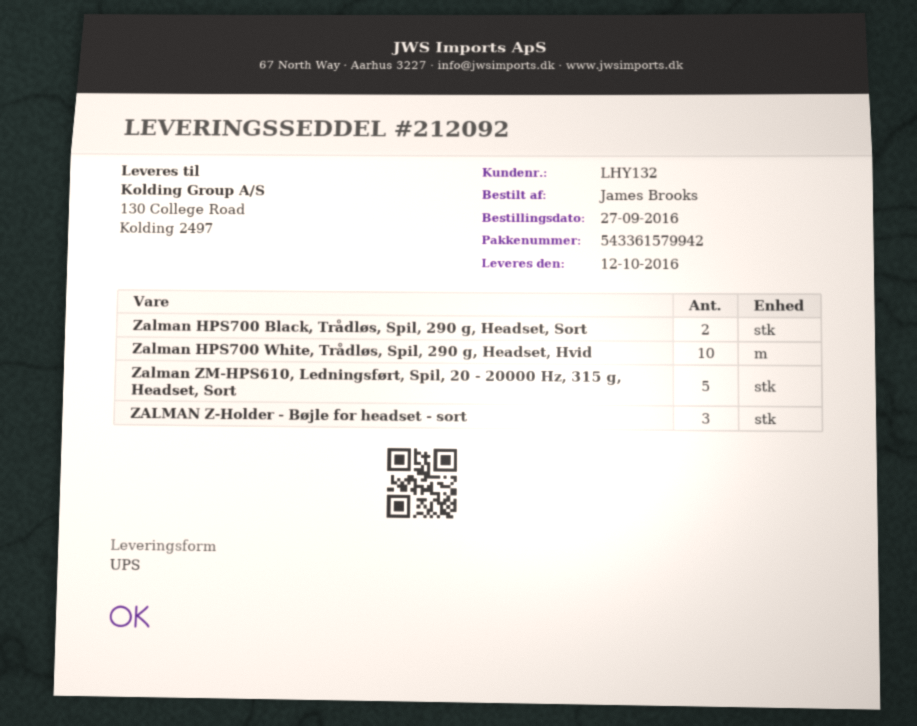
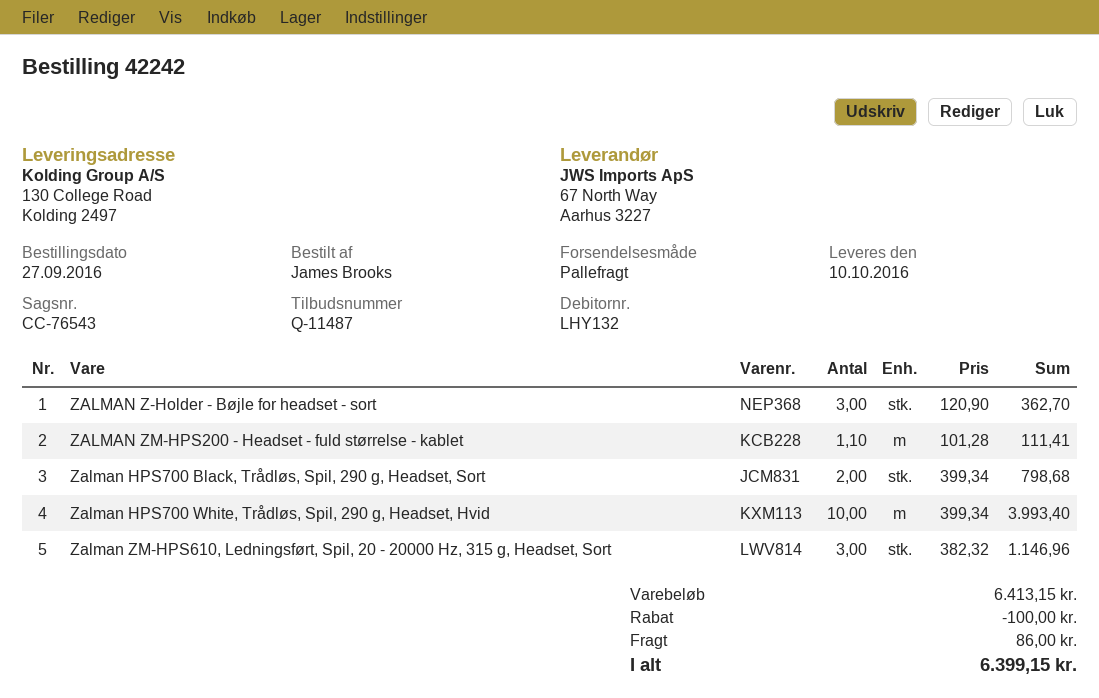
delivery date: 2016-10-12 -> 2016-10-10
shipping method: UPS -> pallet freight
Zalman ZM-HPS610, Ledningsført, Spil, 20 - 20000 Hz, 315 g, Headset, Sort: 5 -> 3
ZALMAN ZM-HPS200 - Headset - fuld størrelse - kablet: none -> 1.1

